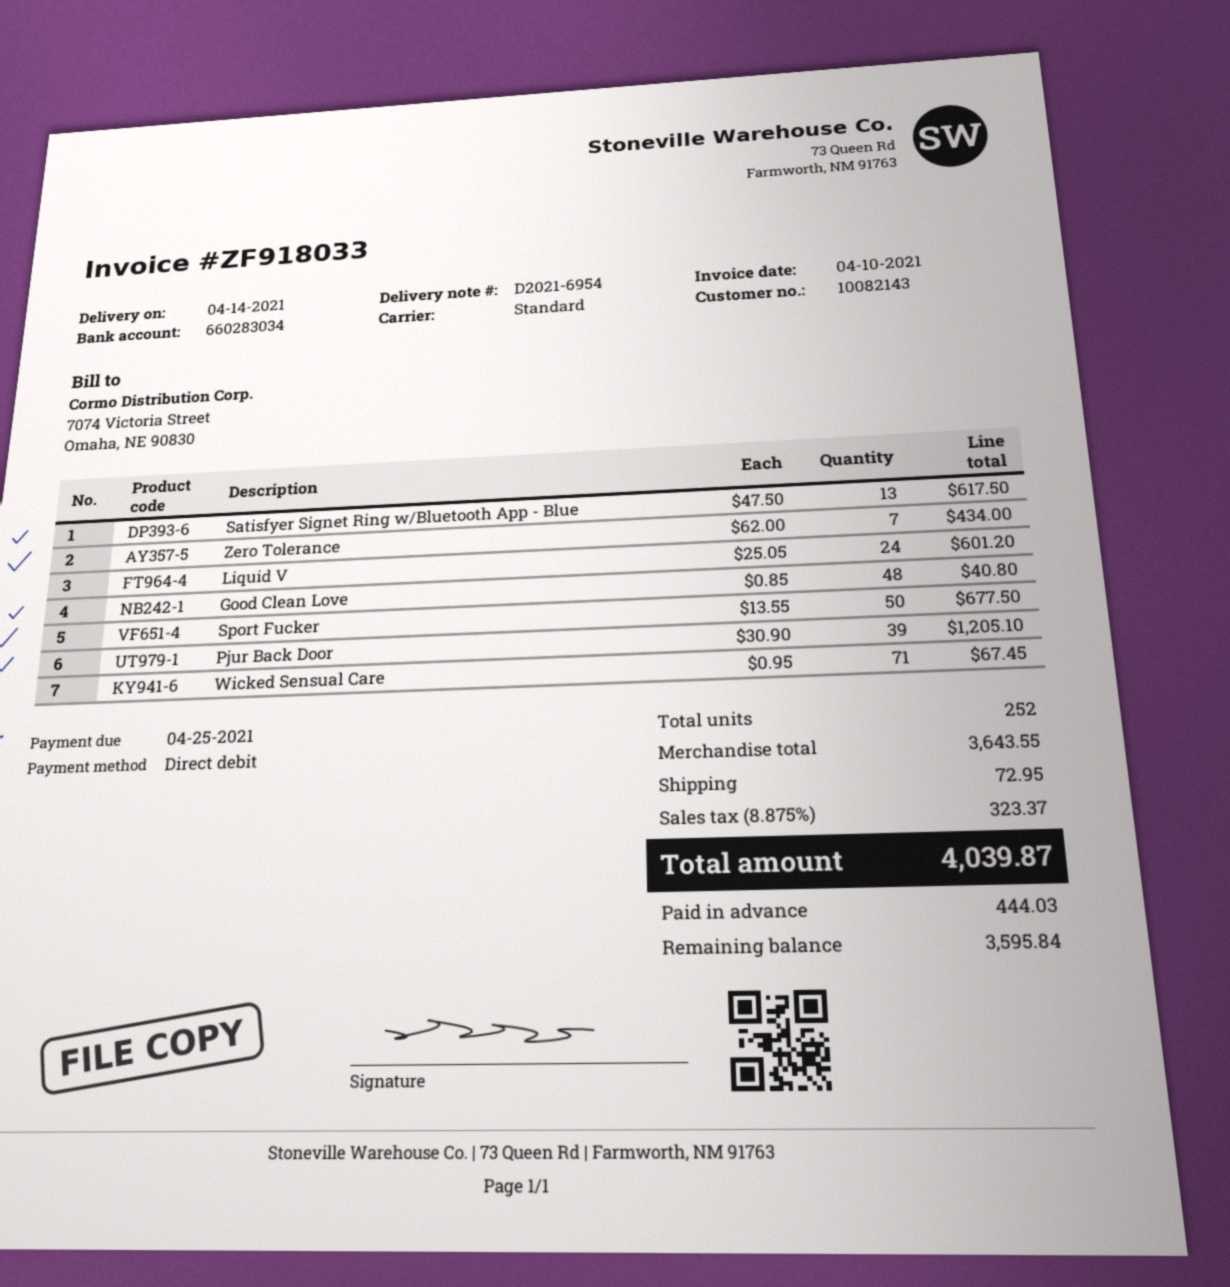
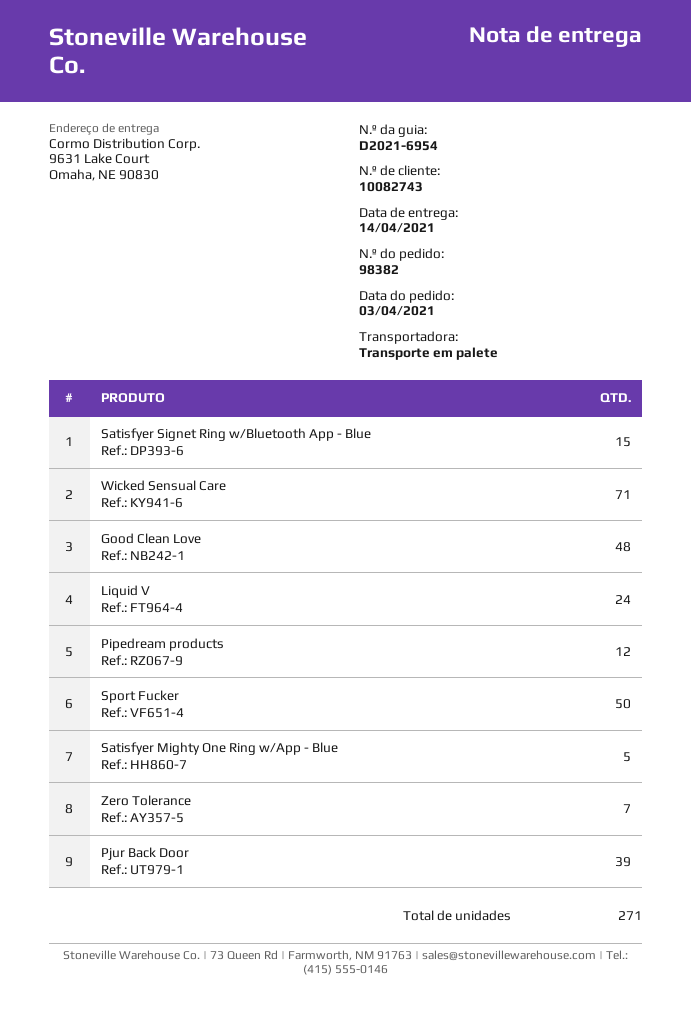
customer number: 10082143 -> 10082743
shipping method: standard -> pallet freight
Satisfyer Signet Ring w/Bluetooth App - Blue: 13 -> 15
Pipedream products: none -> 12
Satisfyer Mighty One Ring w/App - Blue: none -> 5
total quantity: 252 -> 271

